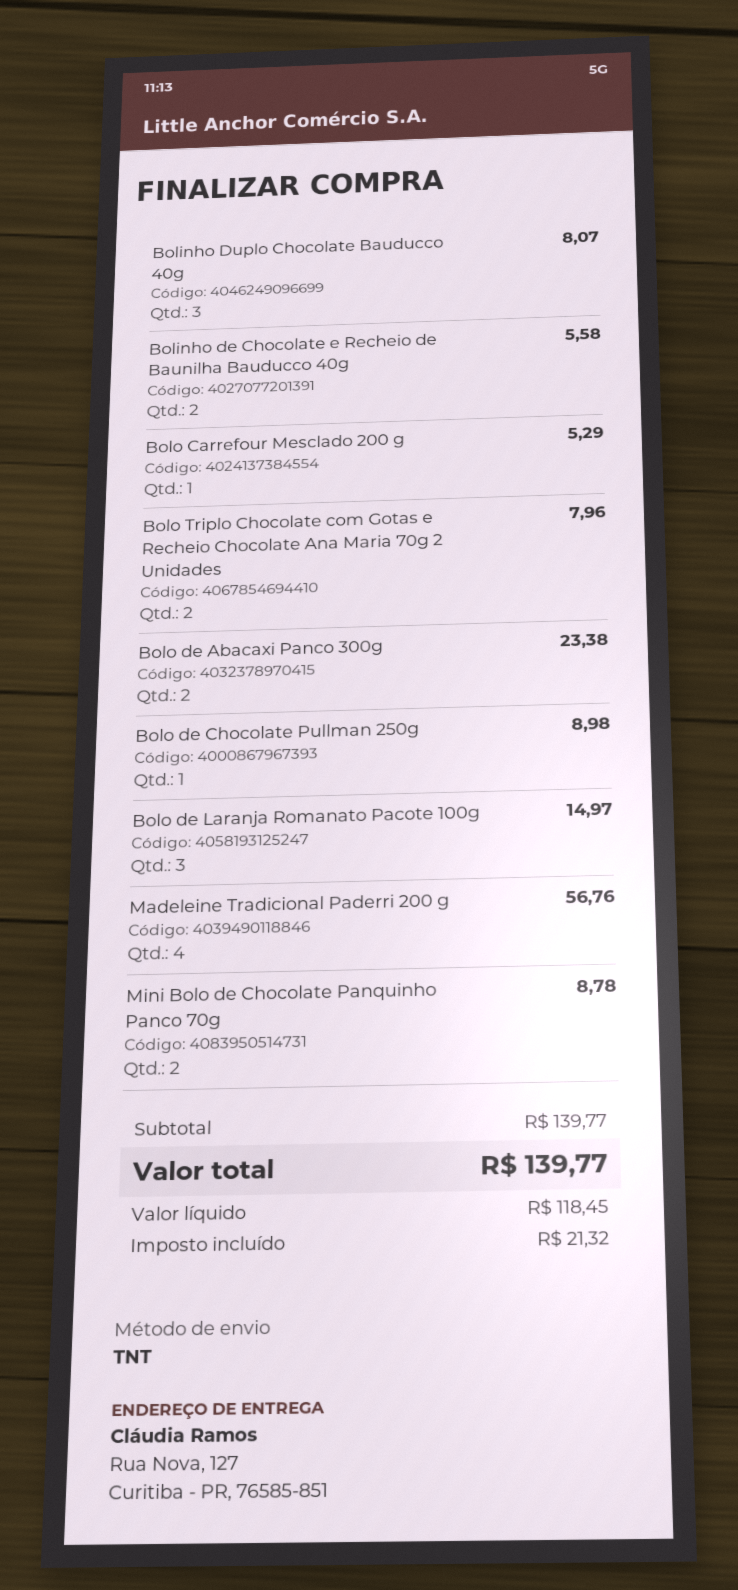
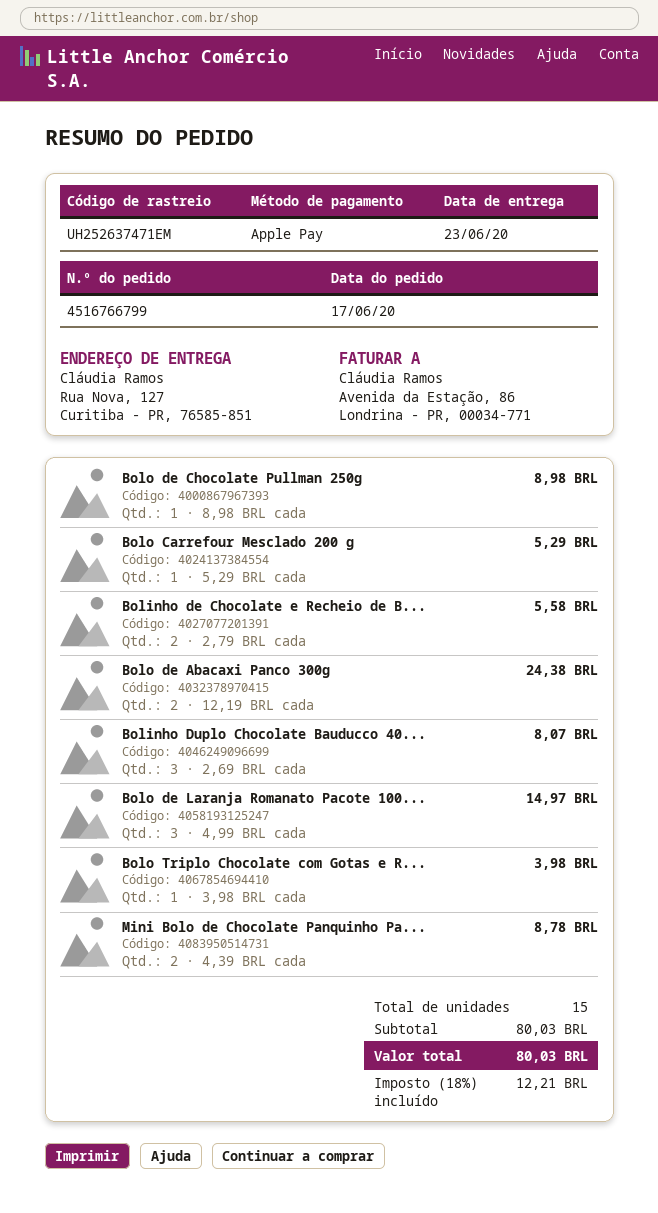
Bolo Triplo Chocolate com Gotas e Recheio Chocolate Ana Maria 70g 2 Unidades: 2 for 7.96 -> 1 for 3.98
Bolo de Abacaxi Panco 300g: 2 for 23.38 -> 2 for 24.38
Madeleine Tradicional Paderri 200 g: 4 for 56.76 -> none
subtotal: 139.77 -> 80.03
tax: 21.32 -> 12.21
total: 139.77 -> 80.03

